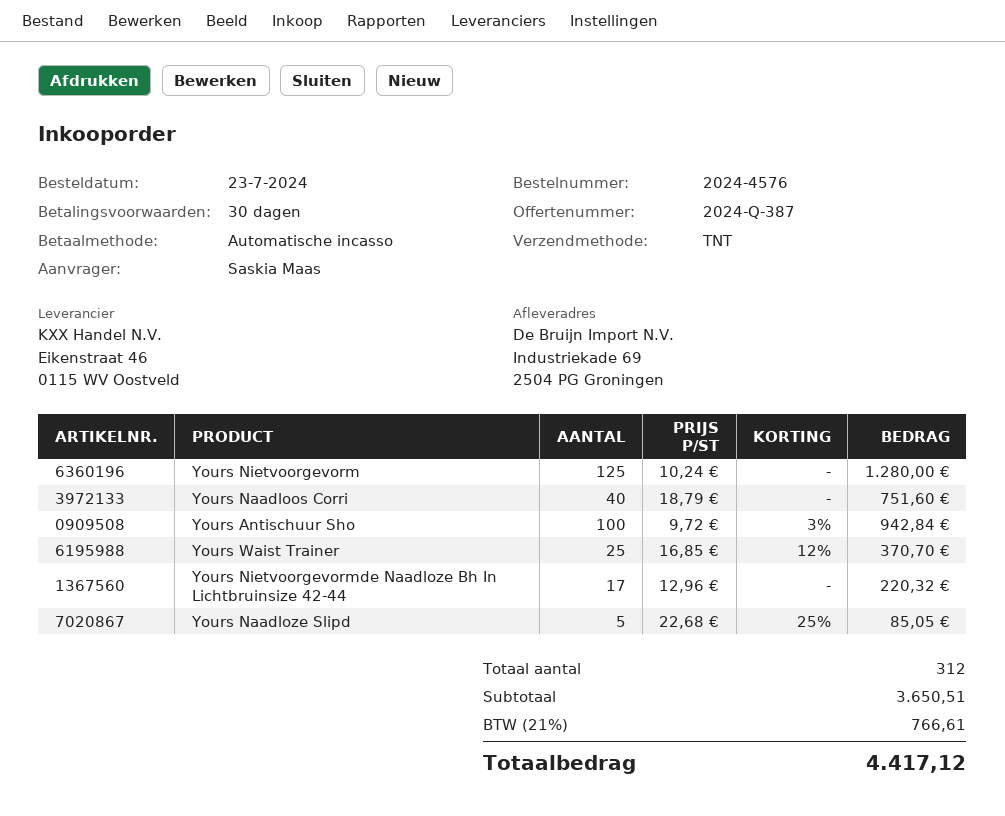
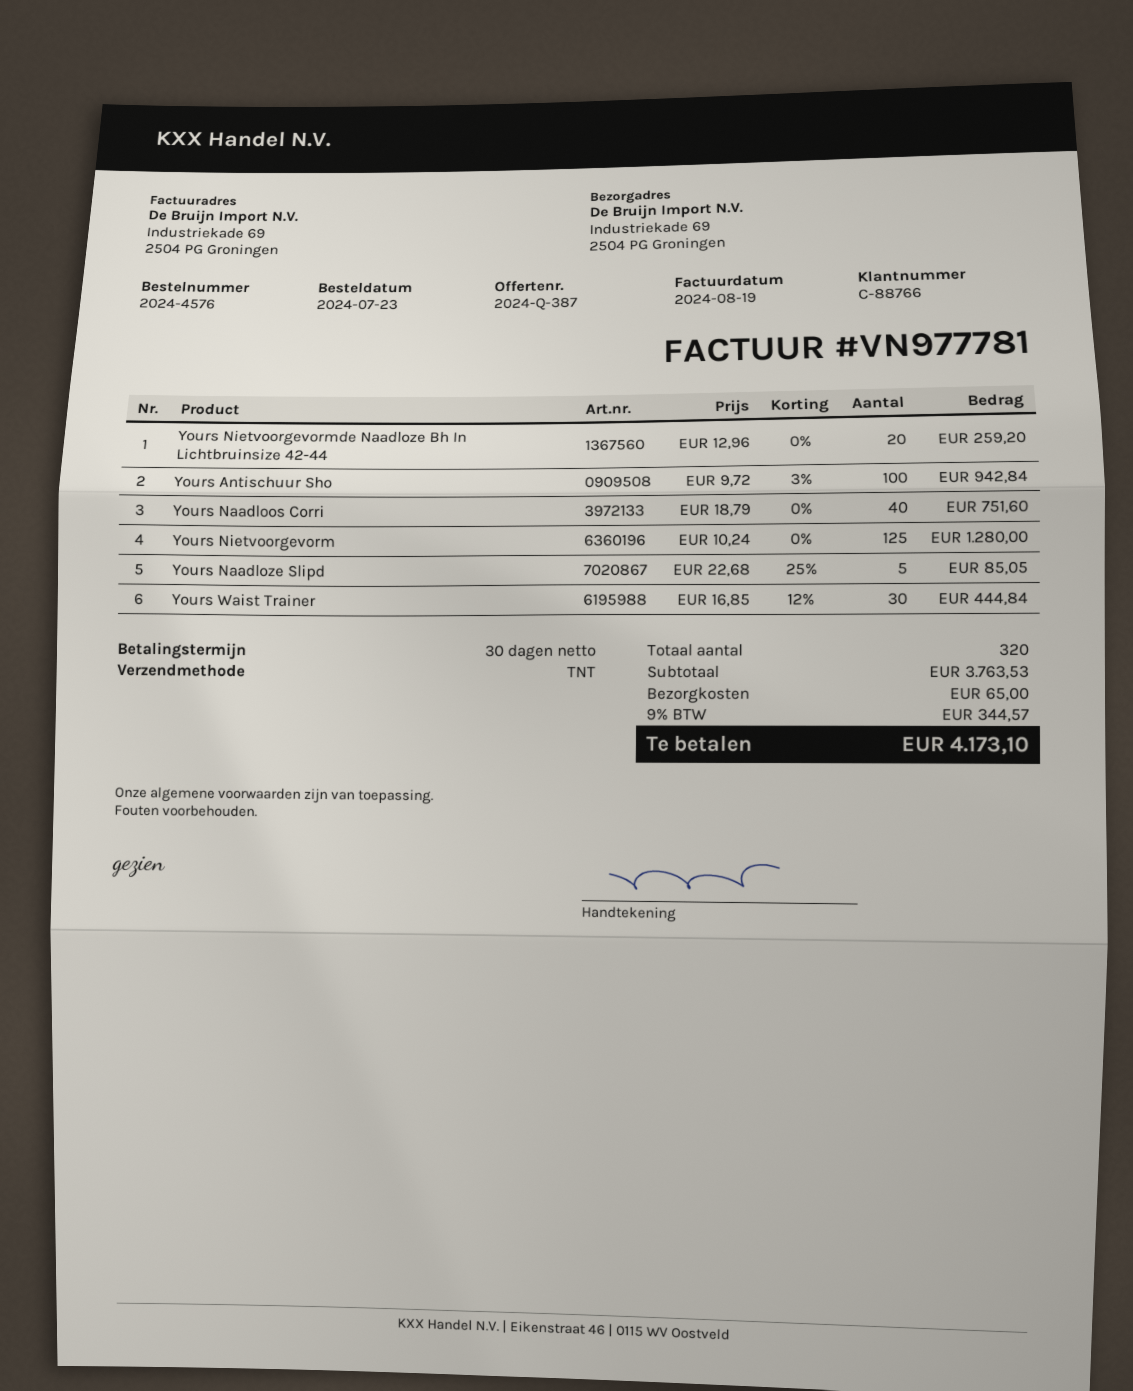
Yours Waist Trainer: 25 x 16.85 - 12% = 370.70 -> 30 x 16.85 - 12% = 444.84
Yours Nietvoorgevormde Naadloze Bh In Lichtbruinsize 42-44: 17 x 12.96 = 220.32 -> 20 x 12.96 = 259.20
total quantity: 312 -> 320
subtotal: 3650.51 -> 3763.53
shipping: none -> 65.00
tax: 21% = 766.61 -> 9% = 344.57
total: 4417.12 -> 4173.10

